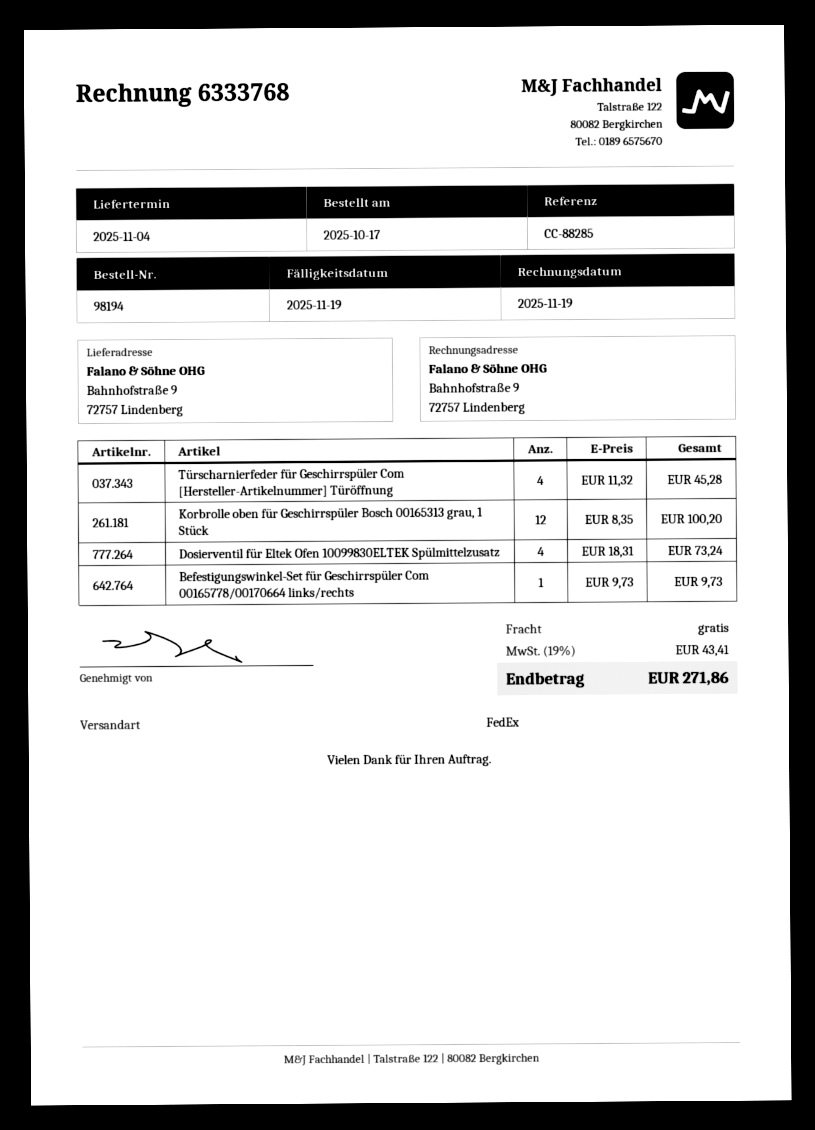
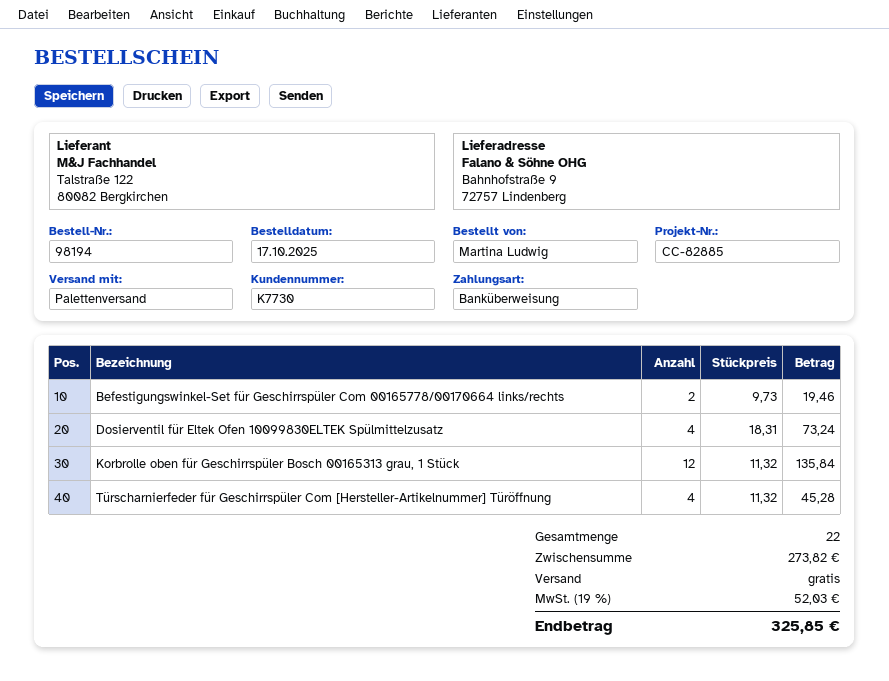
reference: CC-88285 -> CC-82885
shipping method: FedEx -> pallet freight
Korbrolle oben für Geschirrspüler Bosch 00165313 grau, 1 Stück: 12 x 8.35 = 100.20 -> 12 x 11.32 = 135.84
Befestigungswinkel-Set für Geschirrspüler Com 00165778/00170664 links/rechts: 1 x 9.73 = 9.73 -> 2 x 9.73 = 19.46
tax: 19% = 43.41 -> 19% = 52.03
total: 271.86 -> 325.85

